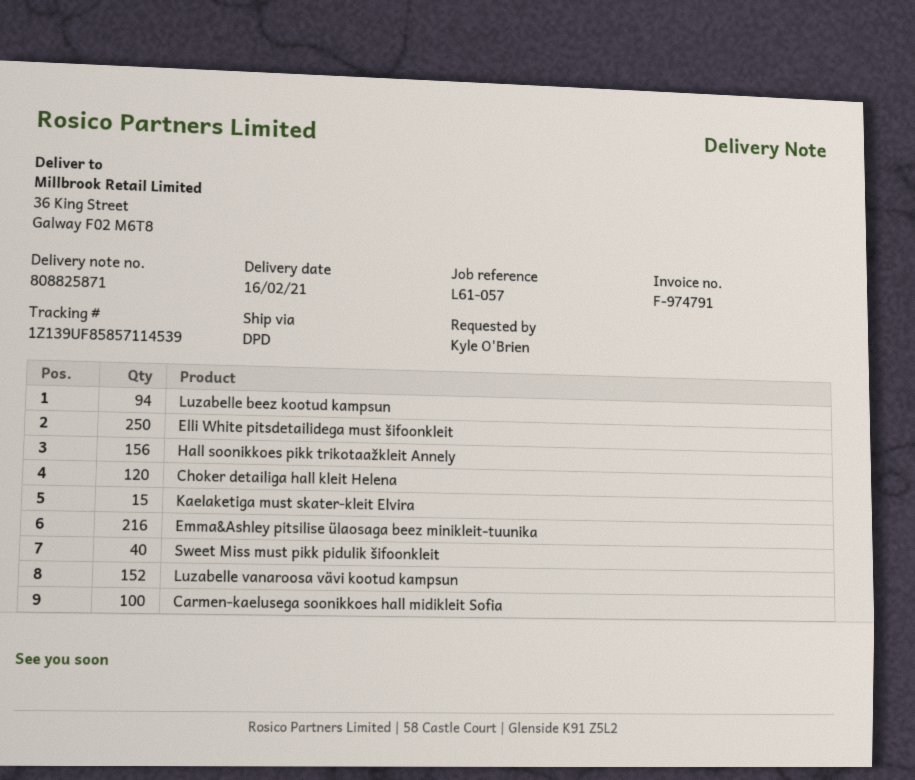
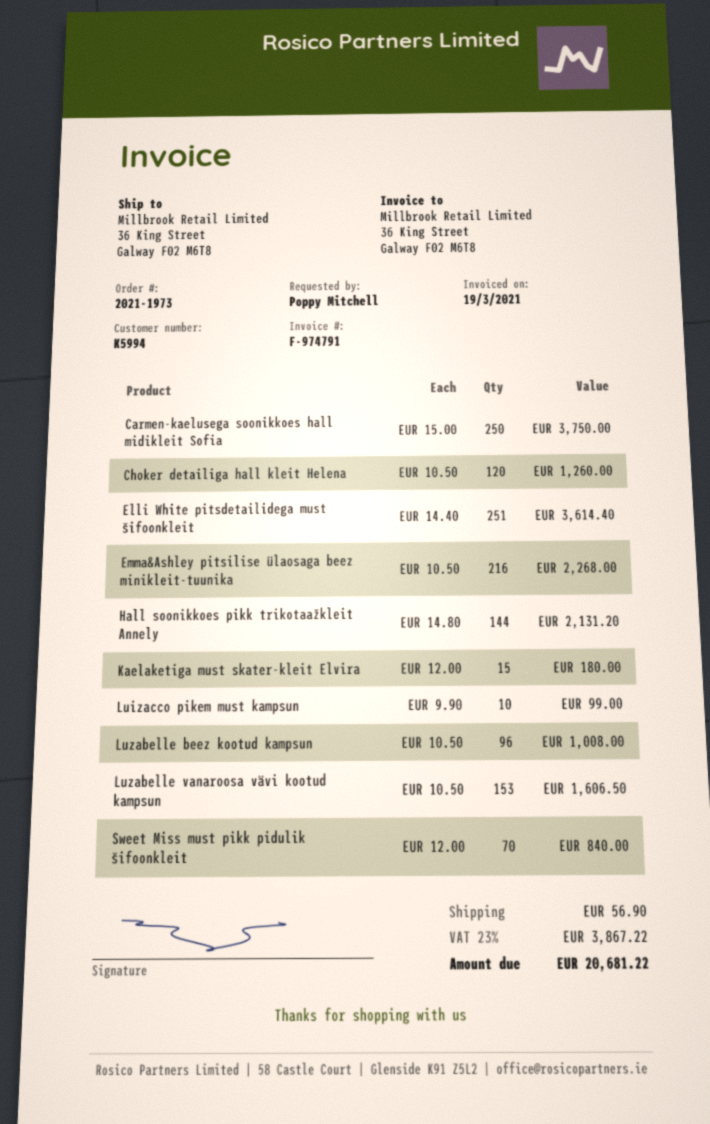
ordered by: Kyle O'Brien -> Poppy Mitchell
Luzabelle beez kootud kampsun: 94 -> 96
Elli White pitsdetailidega must šifoonkleit: 250 -> 251
Hall soonikkoes pikk trikotaažkleit Annely: 156 -> 144
Sweet Miss must pikk pidulik šifoonkleit: 40 -> 70
Luzabelle vanaroosa vävi kootud kampsun: 152 -> 153
Carmen-kaelusega soonikkoes hall midikleit Sofia: 100 -> 250
Luizacco pikem must kampsun: none -> 10

